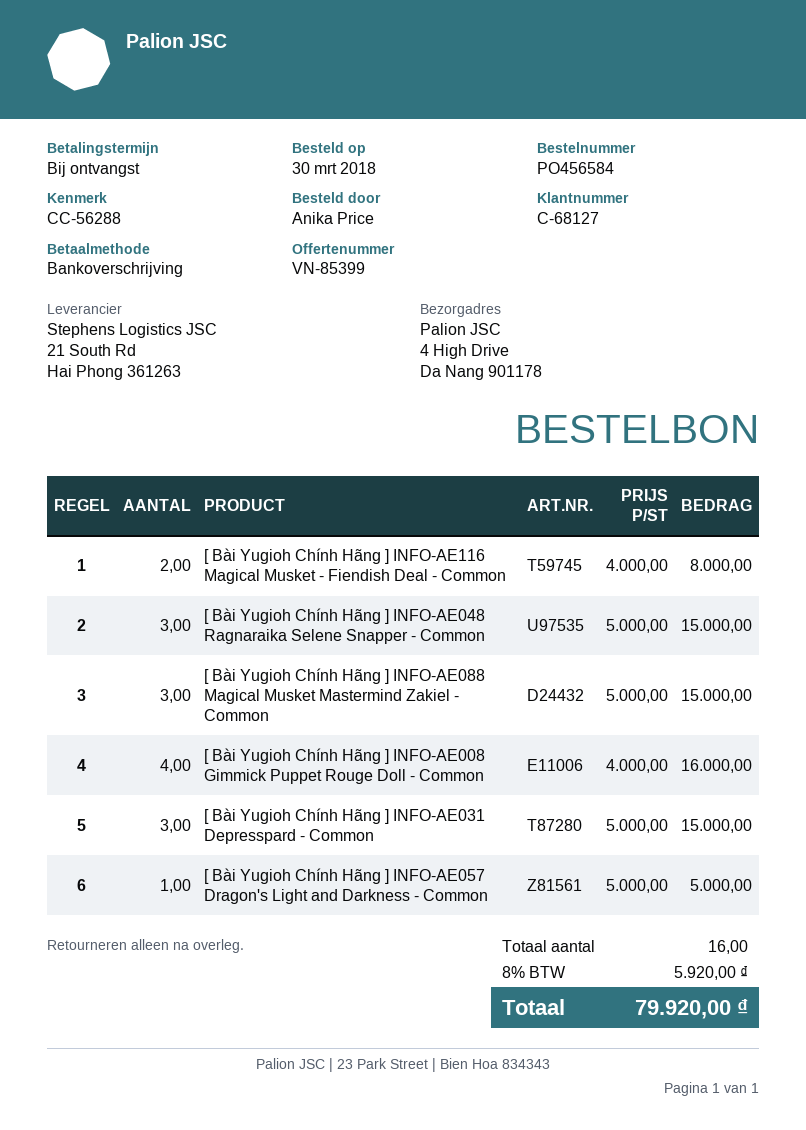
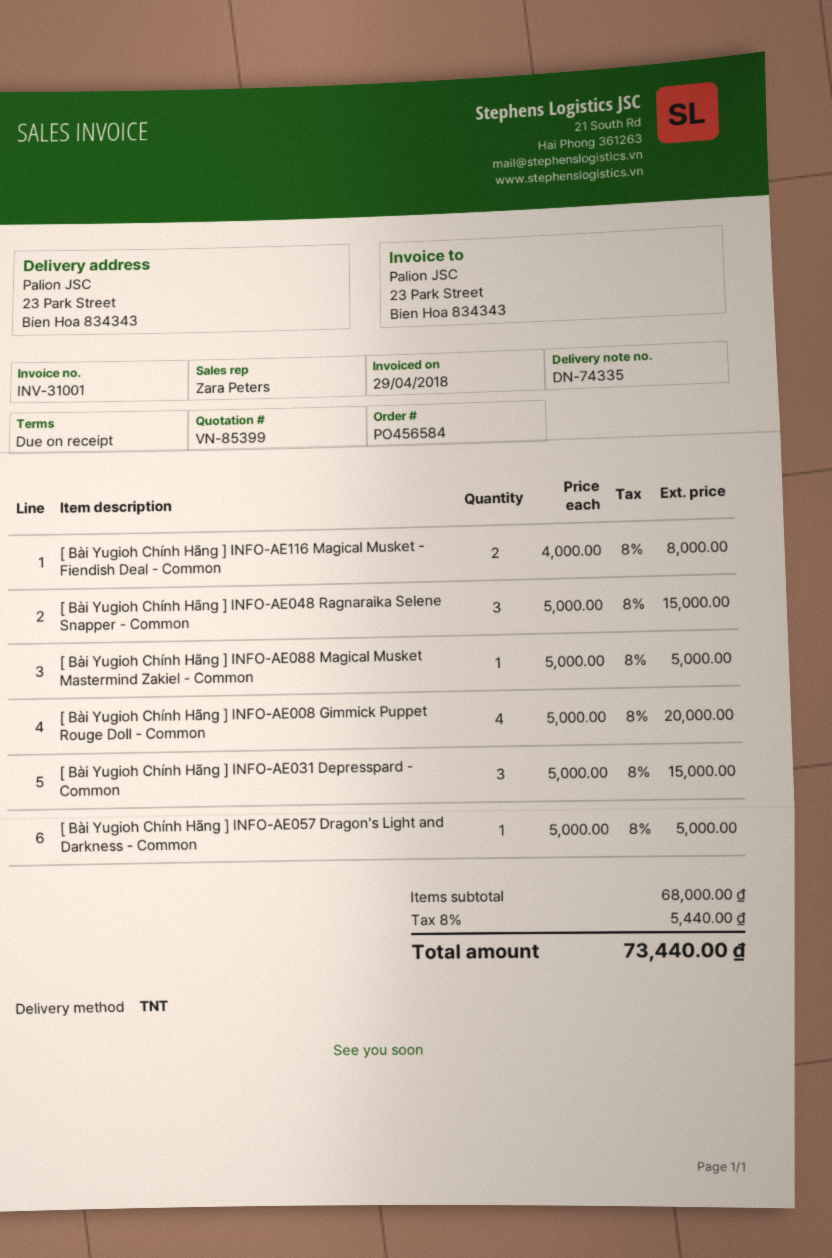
ship to: 4 High Drive, Da Nang 901178 -> 23 Park Street, Bien Hoa 834343
[ Bài Yugioh Chính Hãng ] INFO-AE088 Magical Musket Mastermind Zakiel - Common: 3 x 5000.00 = 15000.00 -> 1 x 5000.00 = 5000.00
[ Bài Yugioh Chính Hãng ] INFO-AE008 Gimmick Puppet Rouge Doll - Common: 4 x 4000.00 = 16000.00 -> 4 x 5000.00 = 20000.00
tax: 8% = 5920.00 -> 8% = 5440.00
total: 79920.00 -> 73440.00

